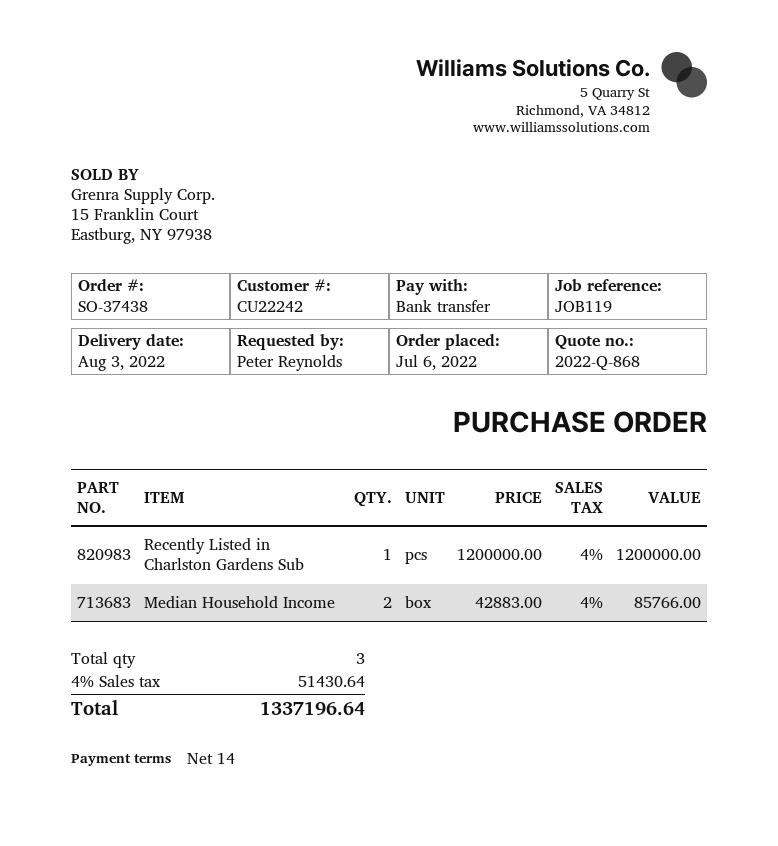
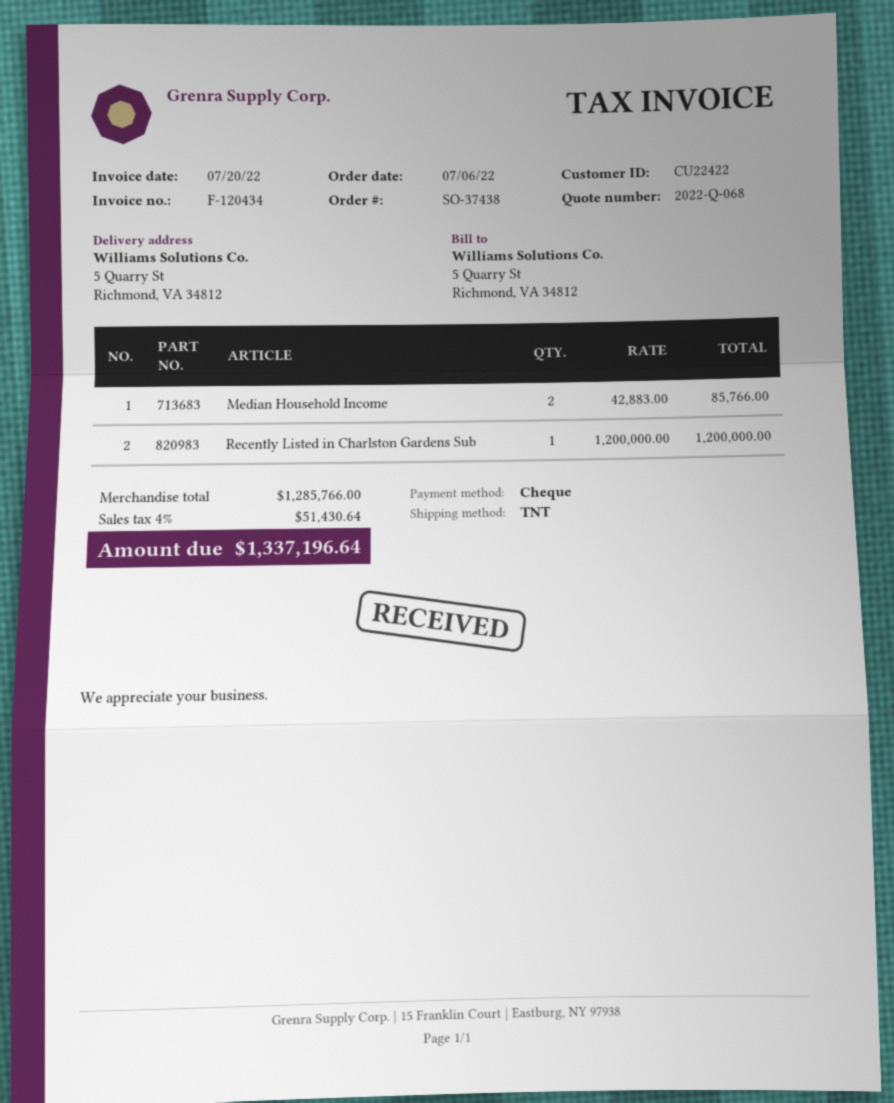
quote number: 2022-Q-868 -> 2022-Q-068
customer number: CU22242 -> CU22422
payment method: bank transfer -> cheque

